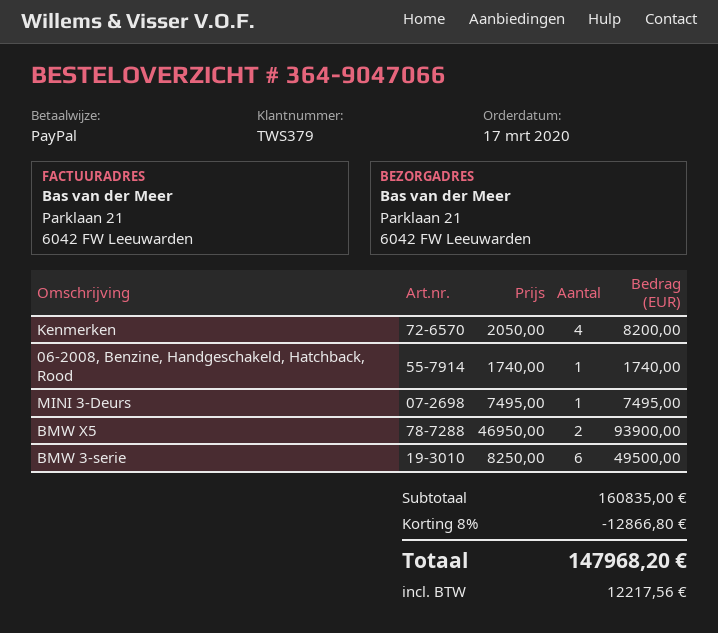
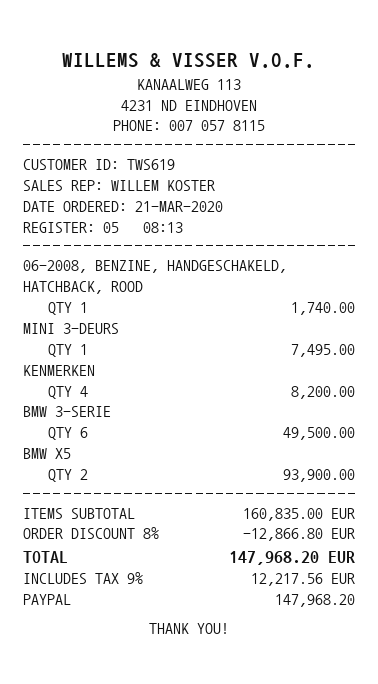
order date: 2020-03-17 -> 2020-03-21
customer number: TWS379 -> TWS619

